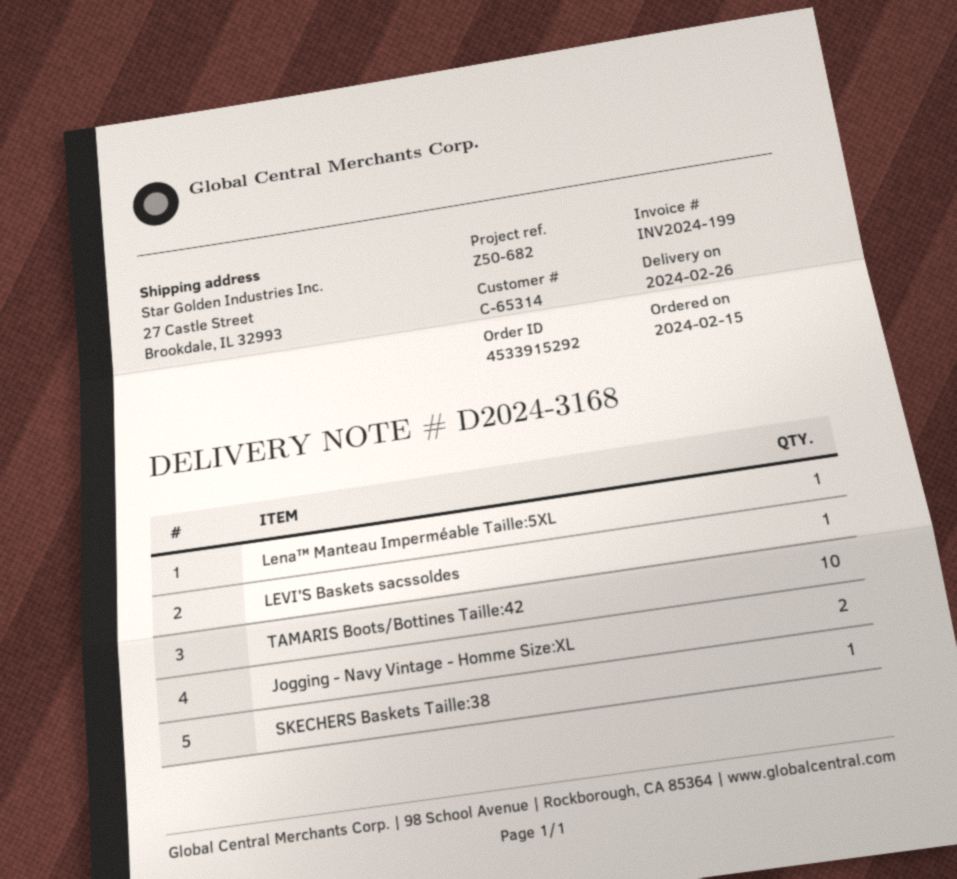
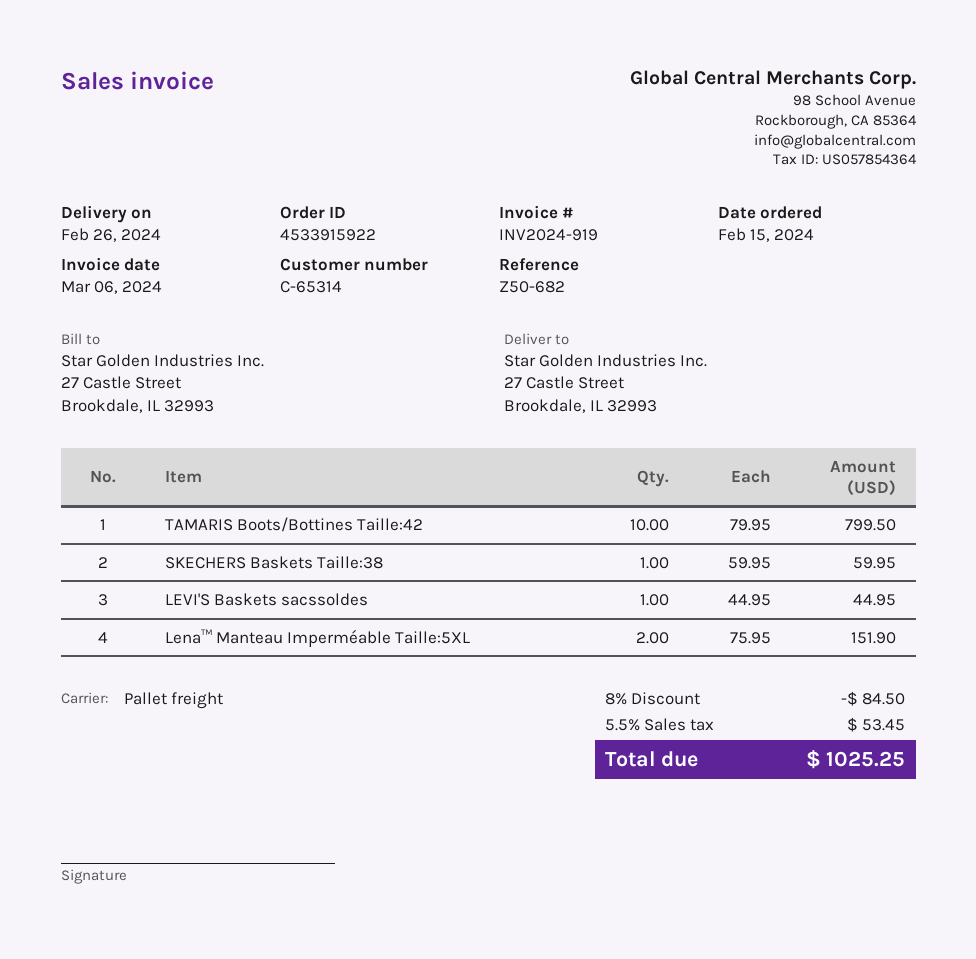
order number: 4533915292 -> 4533915922
invoice number: INV2024-199 -> INV2024-919
Lena™ Manteau Imperméable Taille:5XL: 1 -> 2
Jogging - Navy Vintage - Homme Size:XL: 2 -> none

